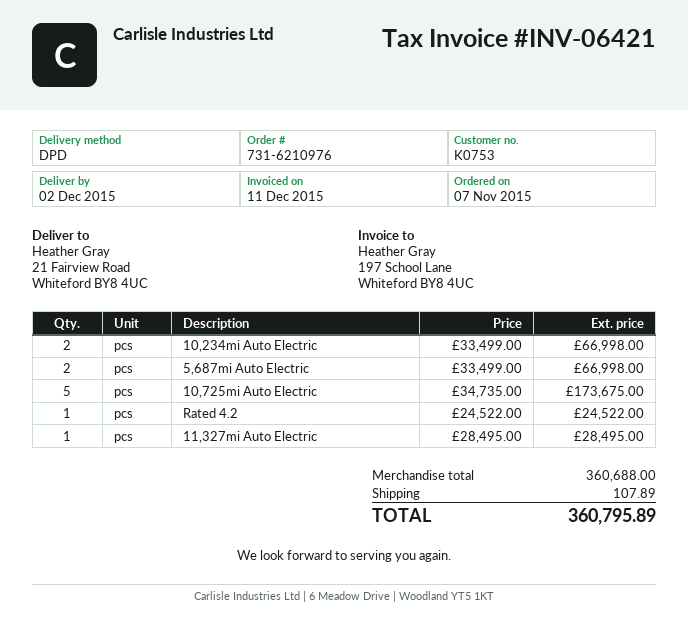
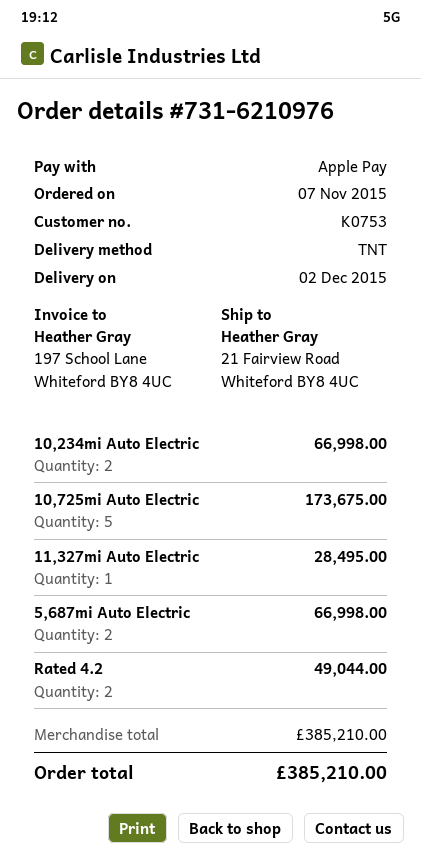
shipping method: DPD -> TNT
Rated 4.2: 1 for 24522.00 -> 2 for 49044.00
subtotal: 360688.00 -> 385210.00
shipping: 107.89 -> none
total: 360795.89 -> 385210.00

